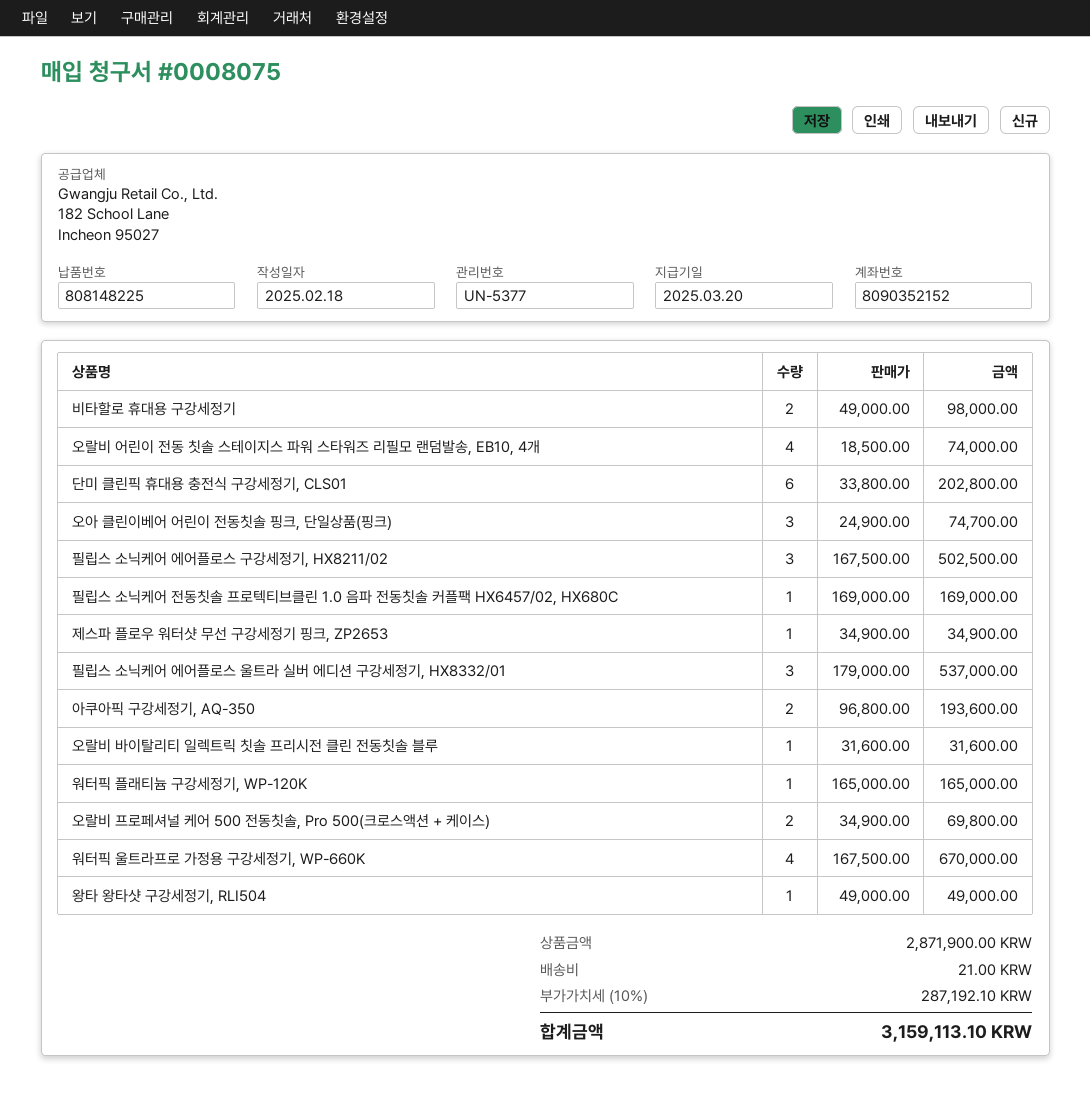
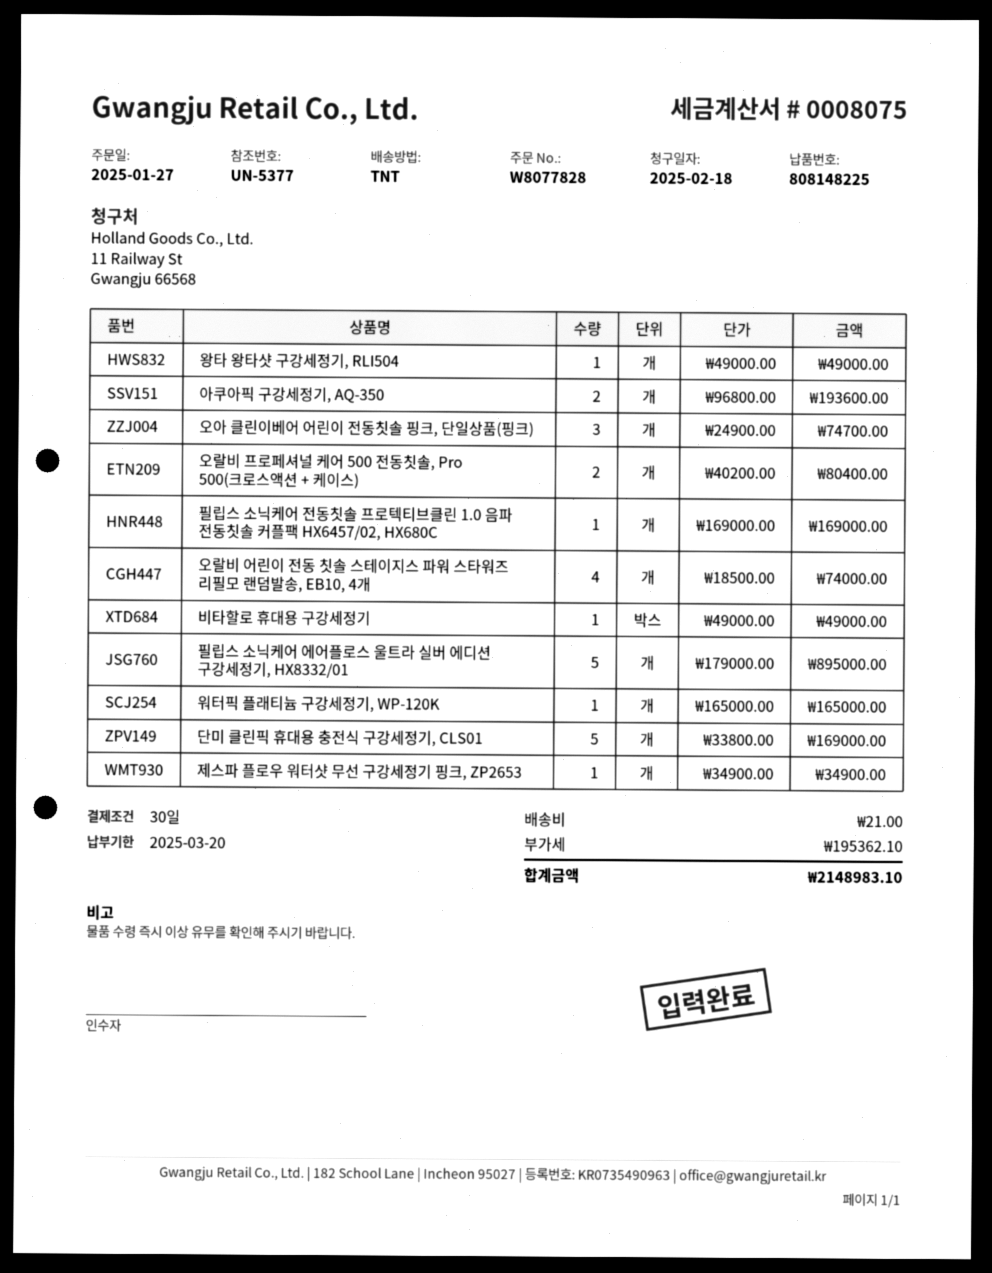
비타할로 휴대용 구강세정기: 2 x 49000.00 = 98000.00 -> 1 x 49000.00 = 49000.00
단미 클린픽 휴대용 충전식 구강세정기, CLS01: 6 x 33800.00 = 202800.00 -> 5 x 33800.00 = 169000.00
필립스 소닉케어 에어플로스 구강세정기, HX8211/02: 3 x 167500.00 = 502500.00 -> none
필립스 소닉케어 에어플로스 울트라 실버 에디션 구강세정기, HX8332/01: 3 x 179000.00 = 537000.00 -> 5 x 179000.00 = 895000.00
오랄비 바이탈리티 일렉트릭 칫솔 프리시전 클린 전동칫솔 블루: 1 x 31600.00 = 31600.00 -> none
오랄비 프로페셔널 케어 500 전동칫솔, Pro 500(크로스액션 + 케이스): 2 x 34900.00 = 69800.00 -> 2 x 40200.00 = 80400.00
워터픽 울트라프로 가정용 구강세정기, WP-660K: 4 x 167500.00 = 670000.00 -> none
tax: 287192.10 -> 195362.10
total: 3159113.10 -> 2148983.10

